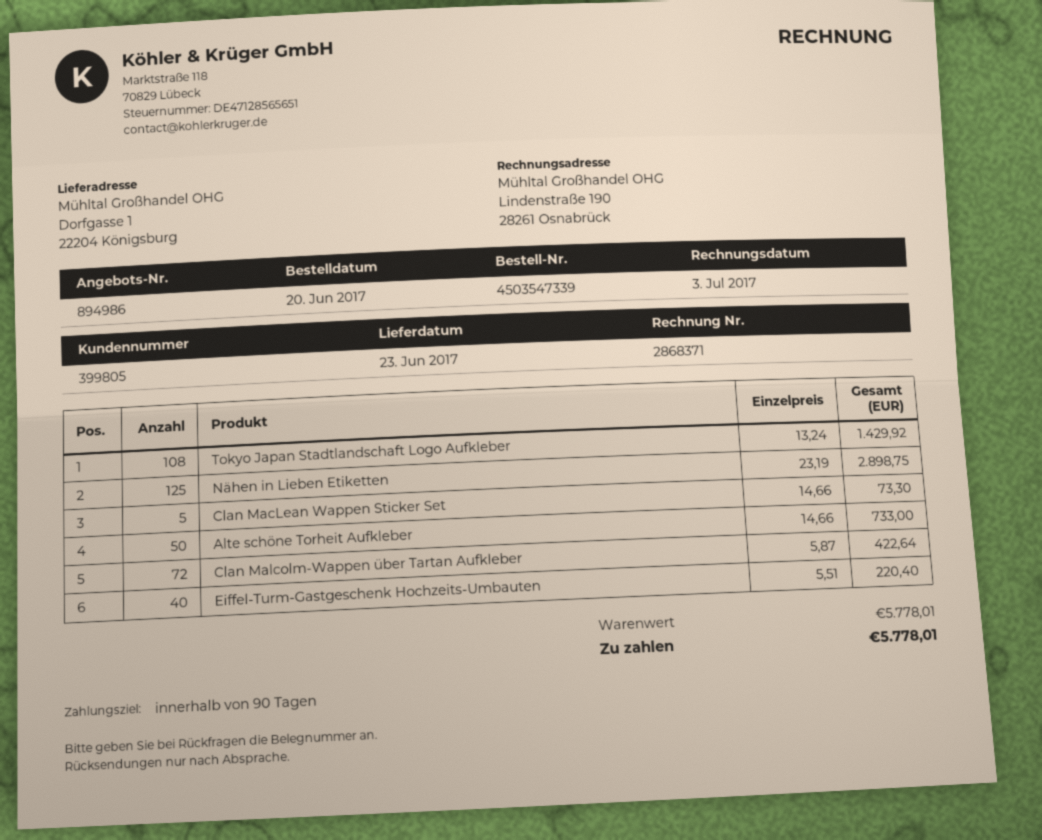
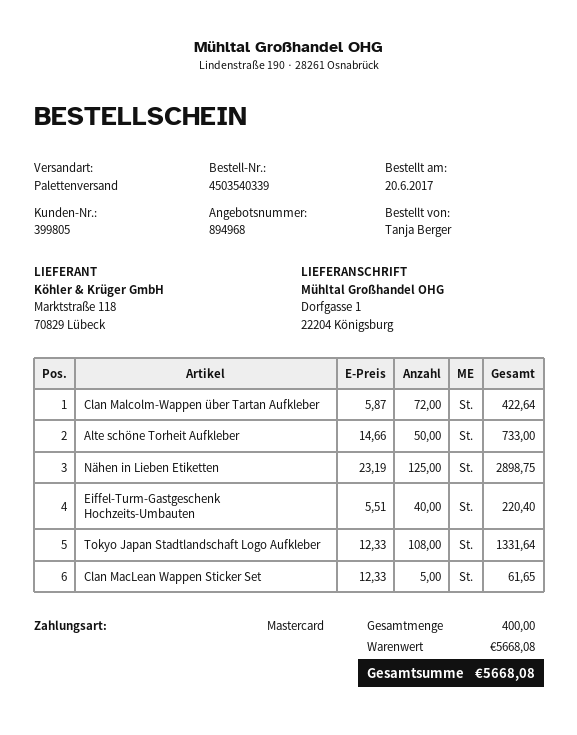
quote number: 894986 -> 894968
order number: 4503547339 -> 4503540339
Tokyo Japan Stadtlandschaft Logo Aufkleber: 108 x 13.24 = 1429.92 -> 108 x 12.33 = 1331.64
Clan MacLean Wappen Sticker Set: 5 x 14.66 = 73.30 -> 5 x 12.33 = 61.65
subtotal: 5778.01 -> 5668.08
total: 5778.01 -> 5668.08

